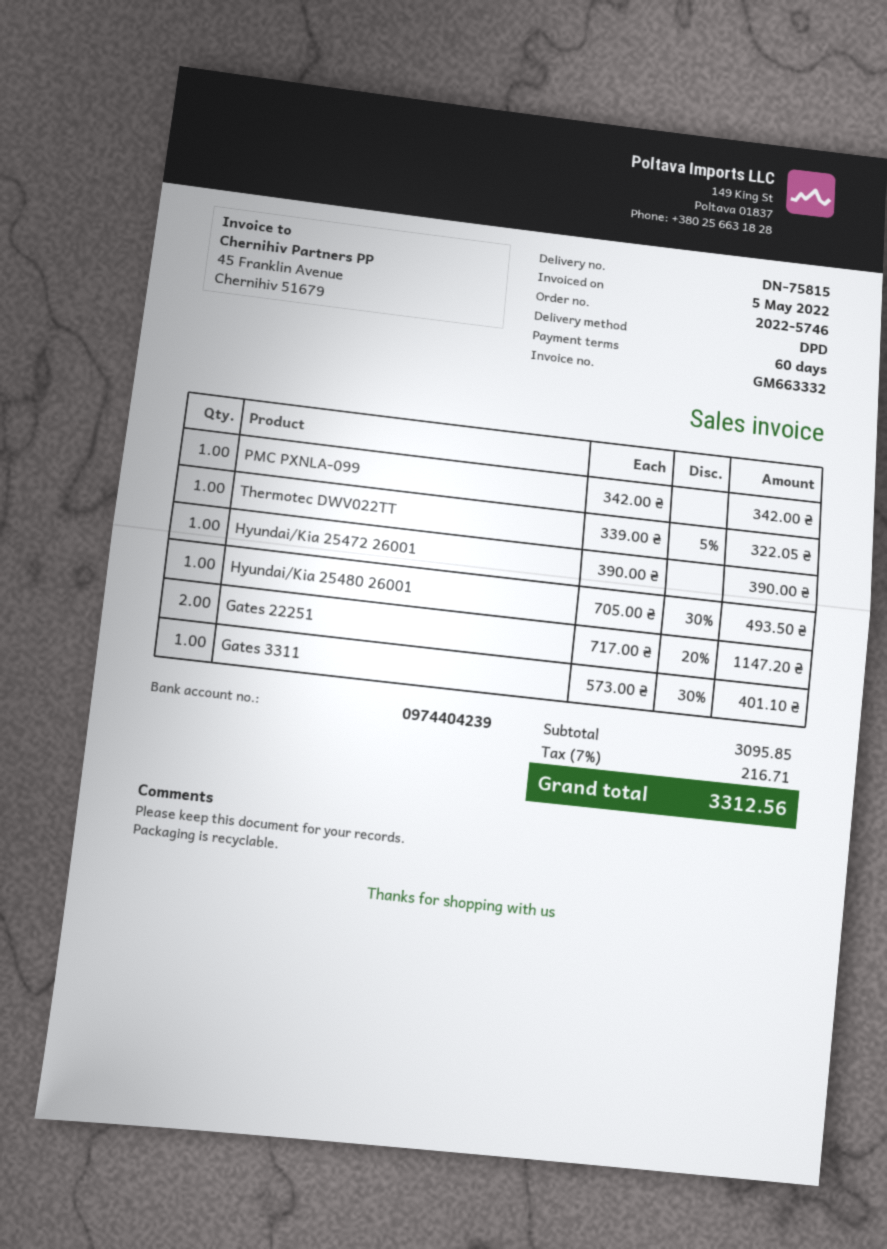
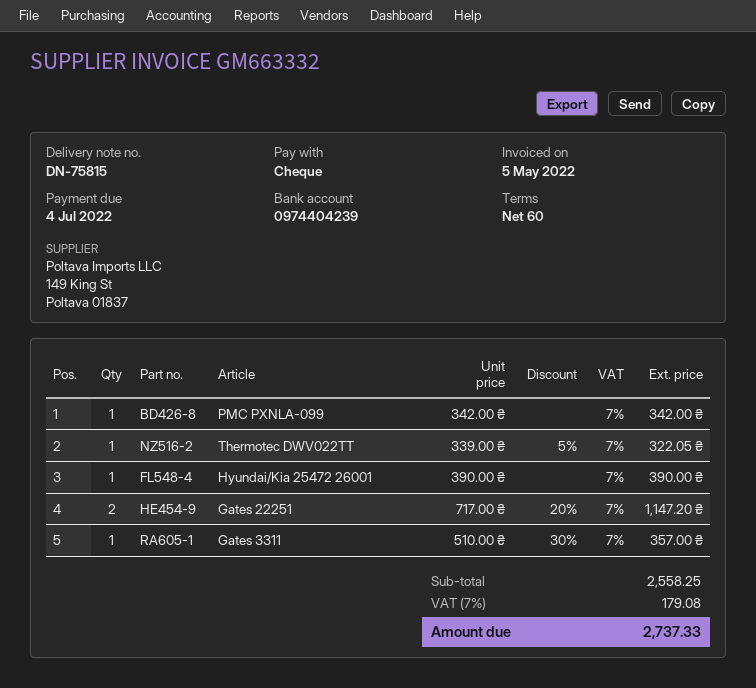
Hyundai/Kia 25480 26001: 1 x 705.00 - 30% = 493.50 -> none
Gates 3311: 1 x 573.00 - 30% = 401.10 -> 1 x 510.00 - 30% = 357.00
subtotal: 3095.85 -> 2558.25
tax: 7% = 216.71 -> 7% = 179.08
total: 3312.56 -> 2737.33

